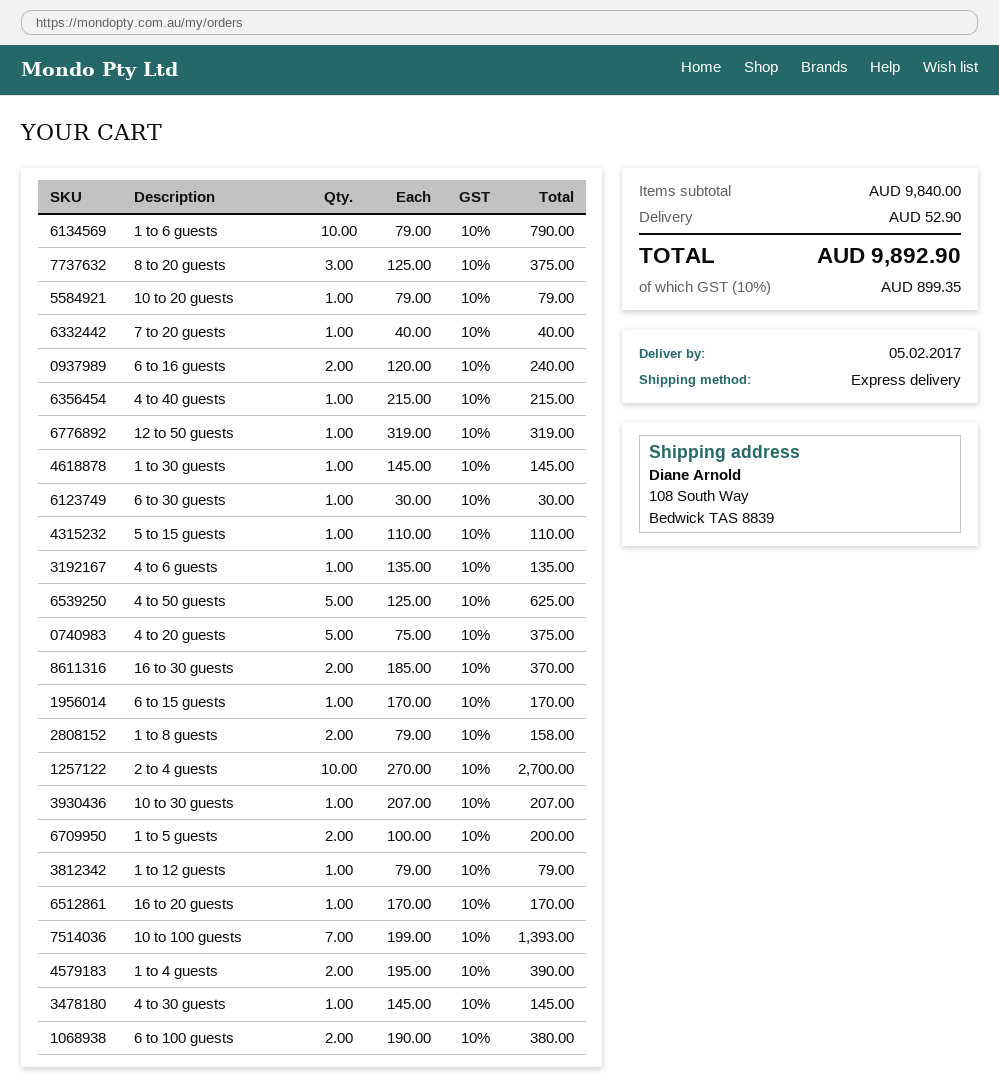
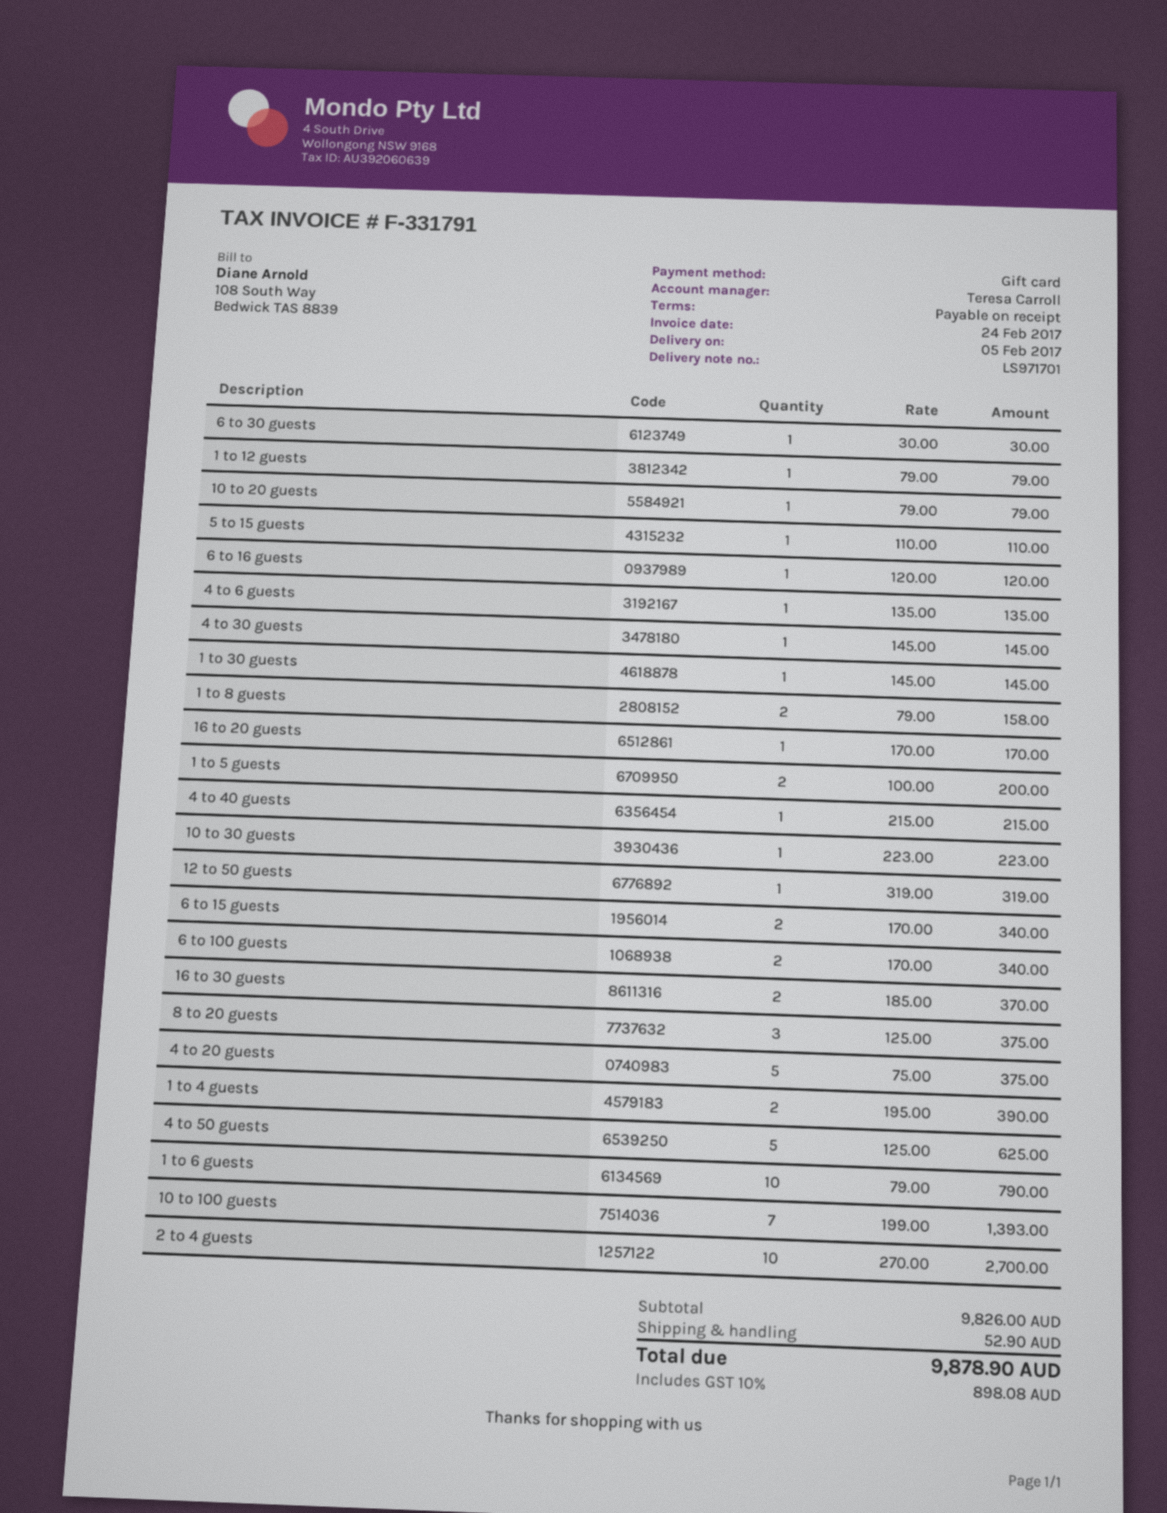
7 to 20 guests: 1 x 40.00 = 40.00 -> none
6 to 16 guests: 2 x 120.00 = 240.00 -> 1 x 120.00 = 120.00
6 to 15 guests: 1 x 170.00 = 170.00 -> 2 x 170.00 = 340.00
10 to 30 guests: 1 x 207.00 = 207.00 -> 1 x 223.00 = 223.00
6 to 100 guests: 2 x 190.00 = 380.00 -> 2 x 170.00 = 340.00
subtotal: 9840.00 -> 9826.00
tax: 10% = 899.35 -> 10% = 898.08
total: 9892.90 -> 9878.90

